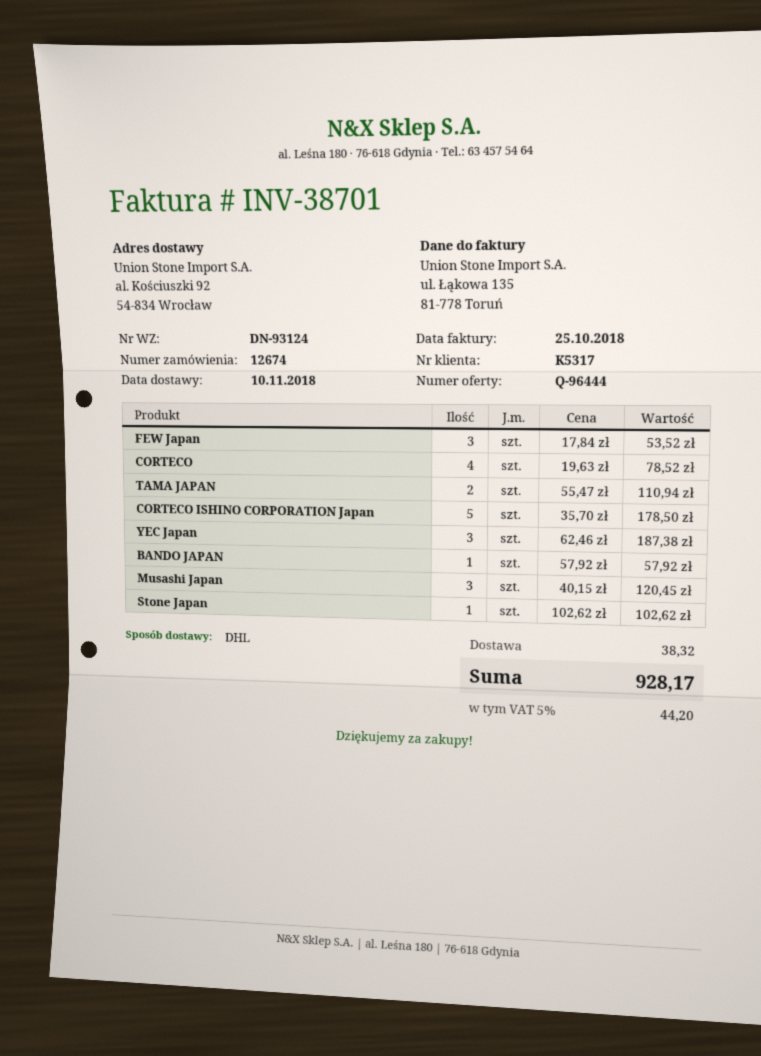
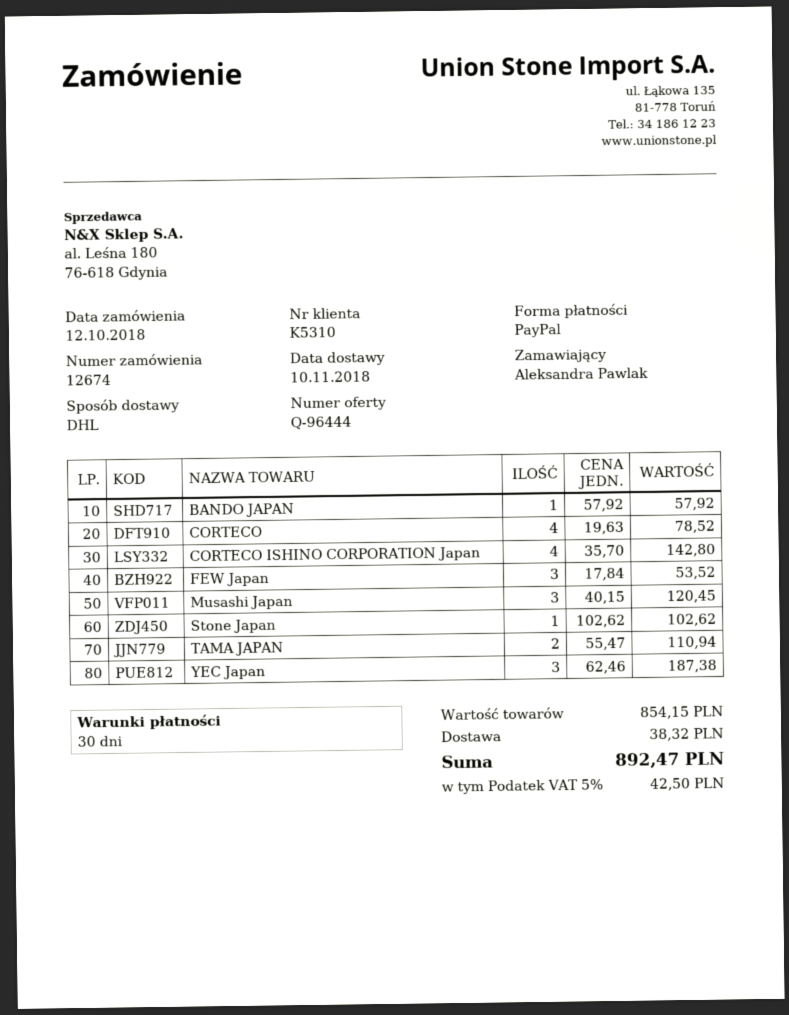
customer number: K5317 -> K5310
CORTECO ISHINO CORPORATION Japan: 5 x 35.70 = 178.50 -> 4 x 35.70 = 142.80
tax: 5% = 44.20 -> 5% = 42.50
total: 928.17 -> 892.47

